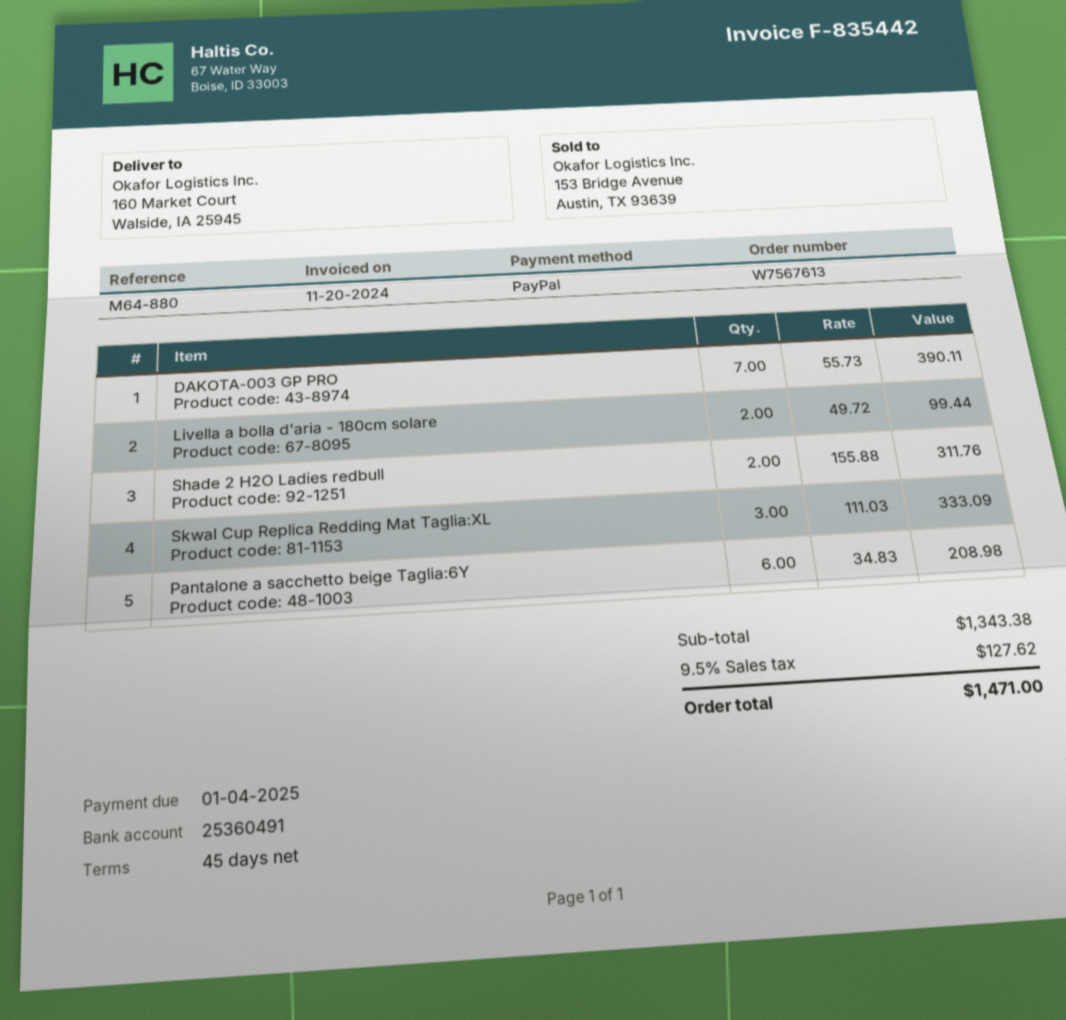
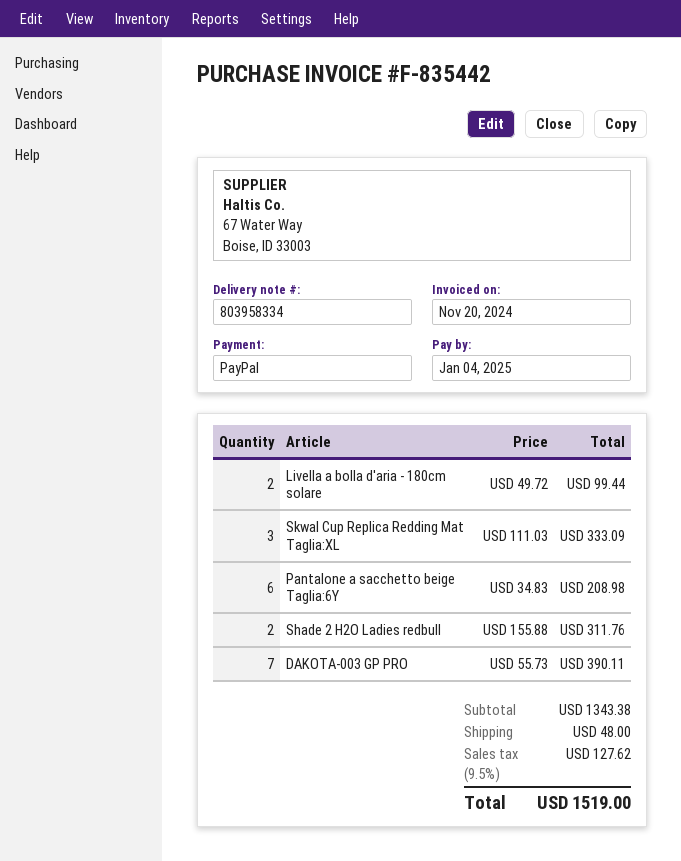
shipping: none -> 48.00
total: 1471.00 -> 1519.00

